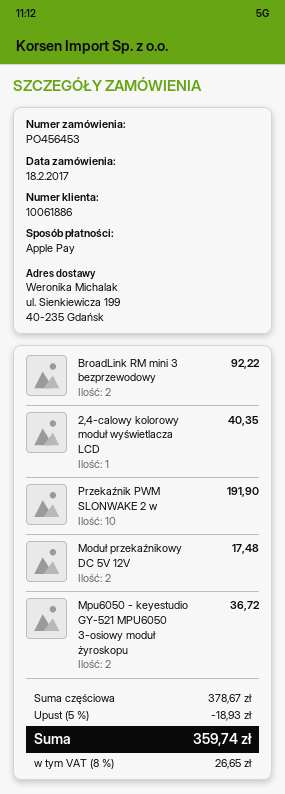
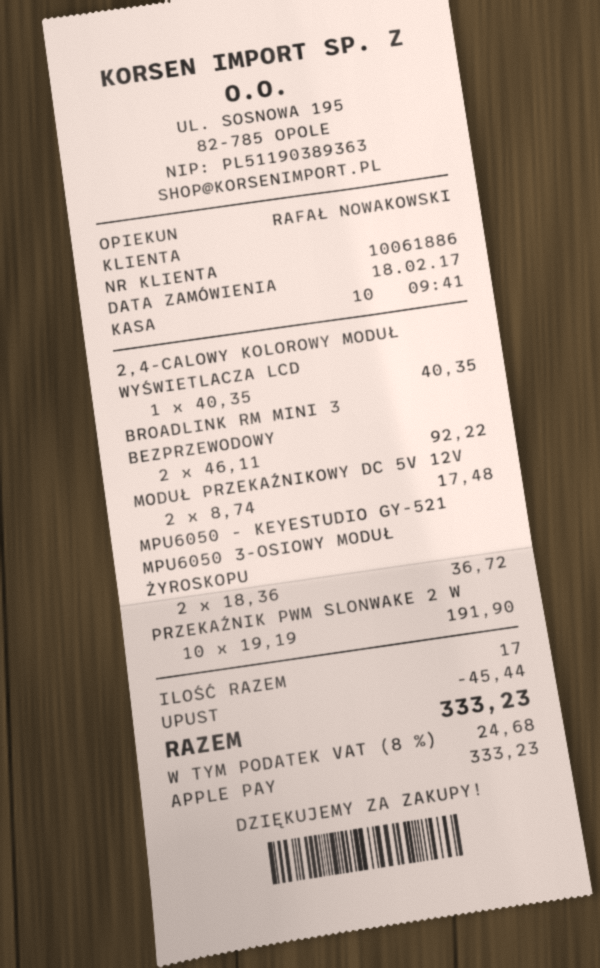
discount: 18.93 -> 45.44
tax: 8% = 26.65 -> 8% = 24.68
total: 359.74 -> 333.23

